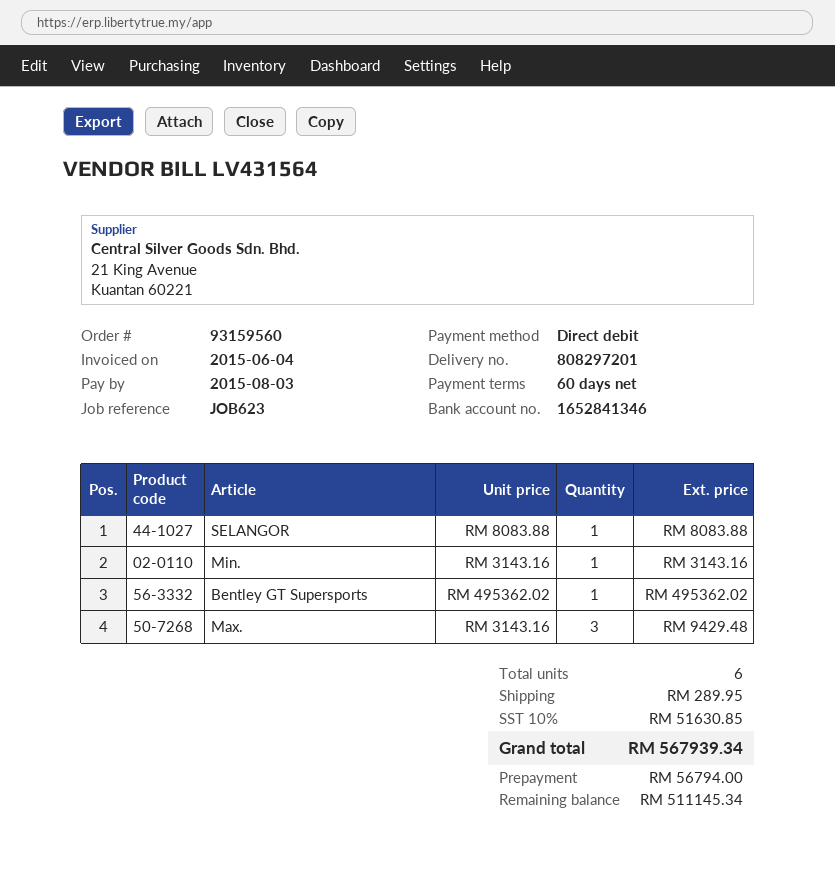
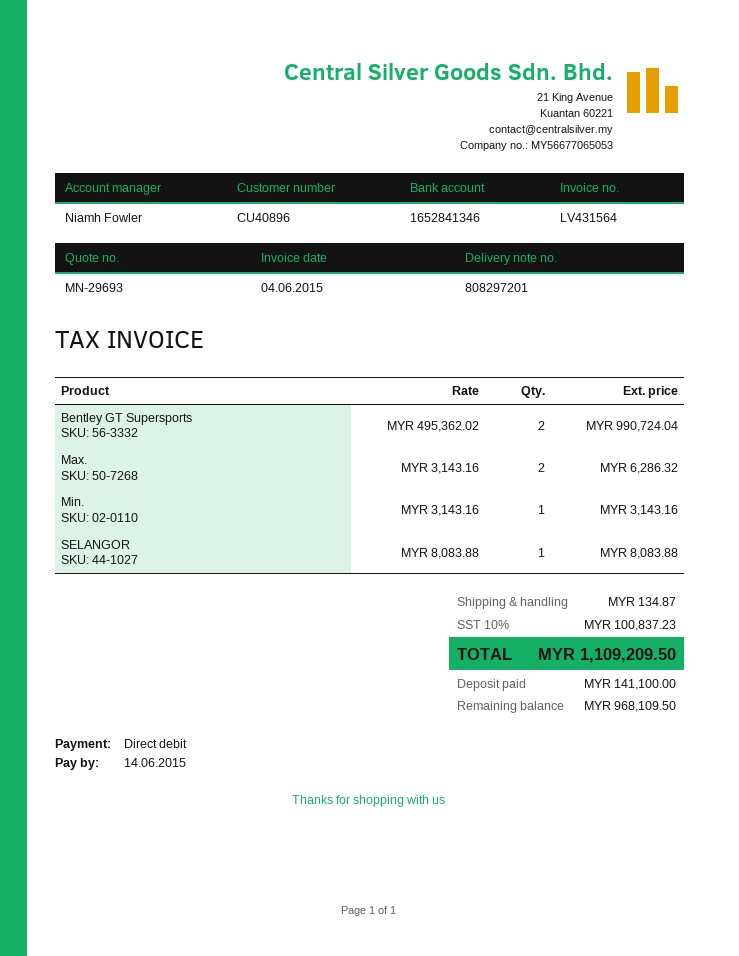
due date: 2015-08-03 -> 2015-06-14
Bentley GT Supersports: 1 x 495362.02 = 495362.02 -> 2 x 495362.02 = 990724.04
Max.: 3 x 3143.16 = 9429.48 -> 2 x 3143.16 = 6286.32
shipping: 289.95 -> 134.87
tax: 10% = 51630.85 -> 10% = 100837.23
total: 567939.34 -> 1109209.50
deposit: 56794.00 -> 141100.00
balance: 511145.34 -> 968109.50

